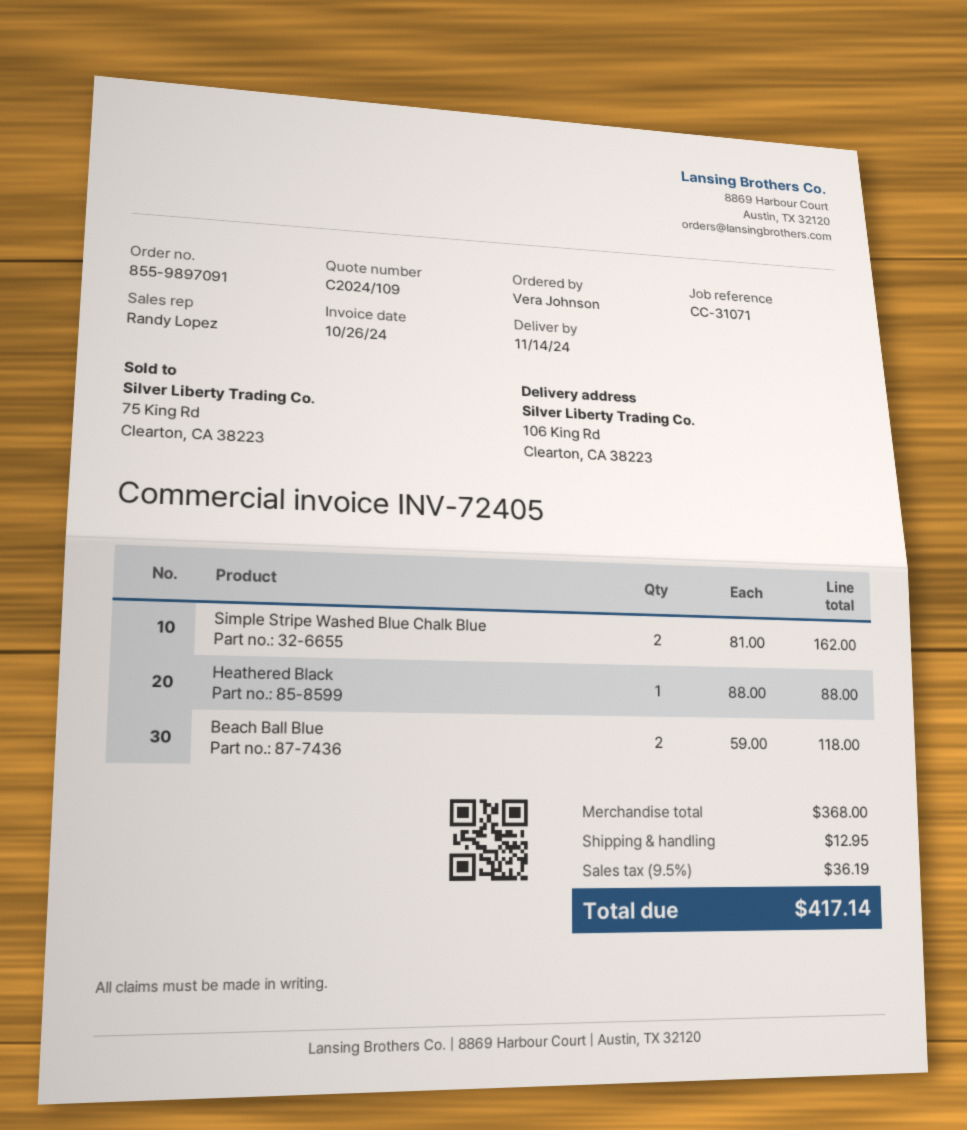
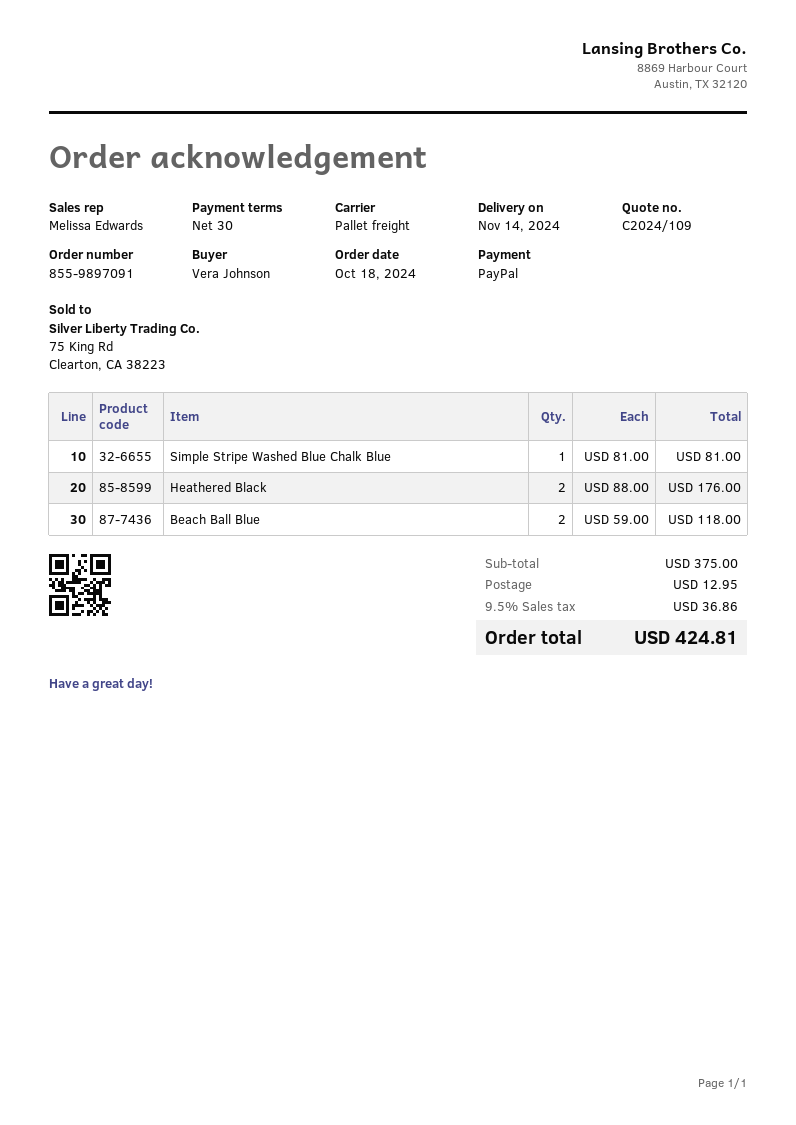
sales rep: Randy Lopez -> Melissa Edwards
Simple Stripe Washed Blue Chalk Blue: 2 x 81.00 = 162.00 -> 1 x 81.00 = 81.00
Heathered Black: 1 x 88.00 = 88.00 -> 2 x 88.00 = 176.00
subtotal: 368.00 -> 375.00
tax: 9.5% = 36.19 -> 9.5% = 36.86
total: 417.14 -> 424.81

